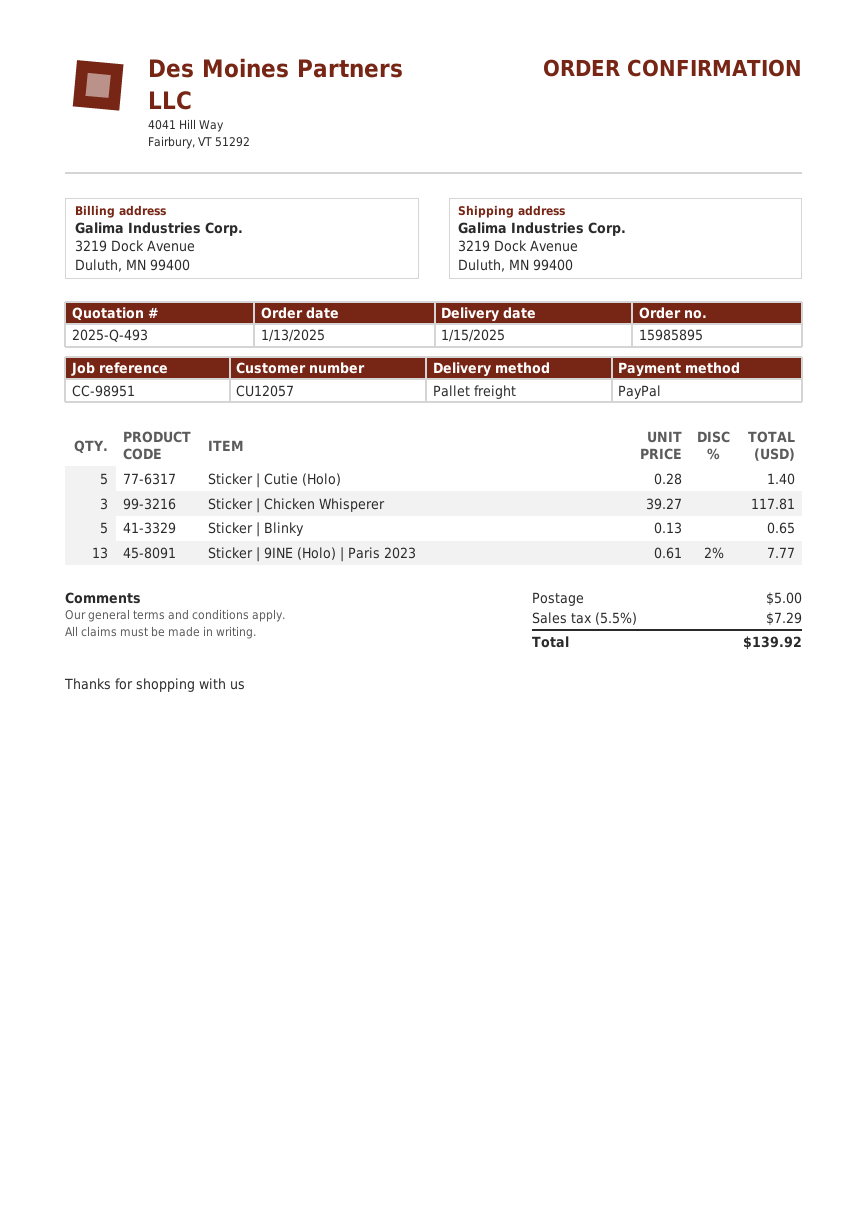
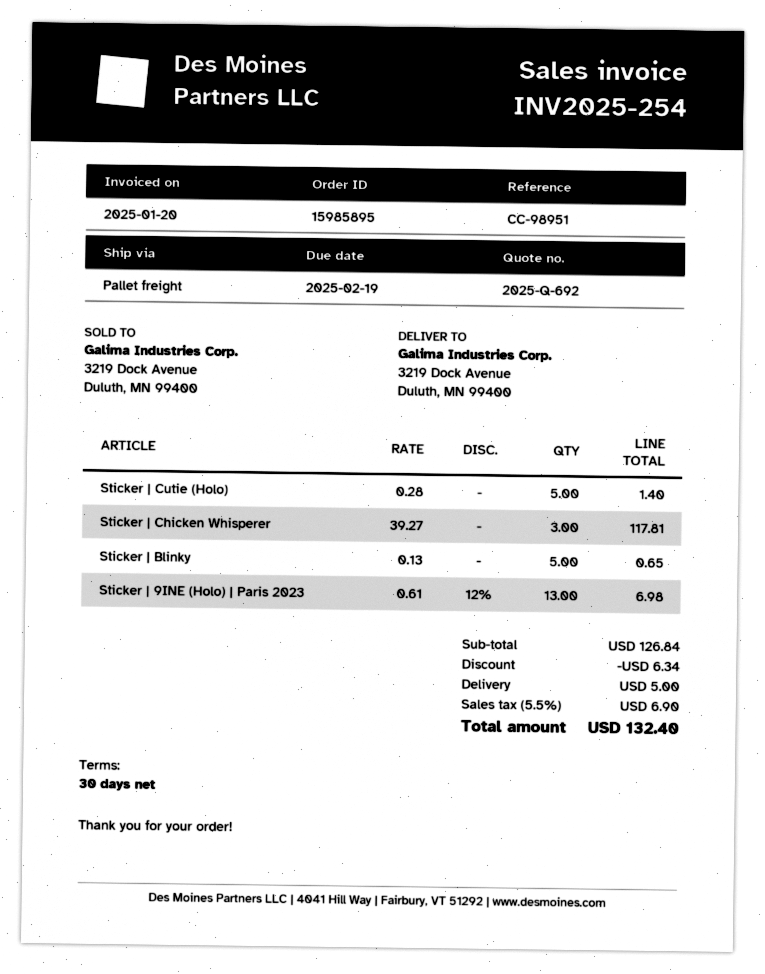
quote number: 2025-Q-493 -> 2025-Q-692
Sticker | 9INE (Holo) | Paris 2023: 13 x 0.61 - 2% = 7.77 -> 13 x 0.61 - 12% = 6.98
discount: none -> 6.34
tax: 5.5% = 7.29 -> 5.5% = 6.90
total: 139.92 -> 132.40

